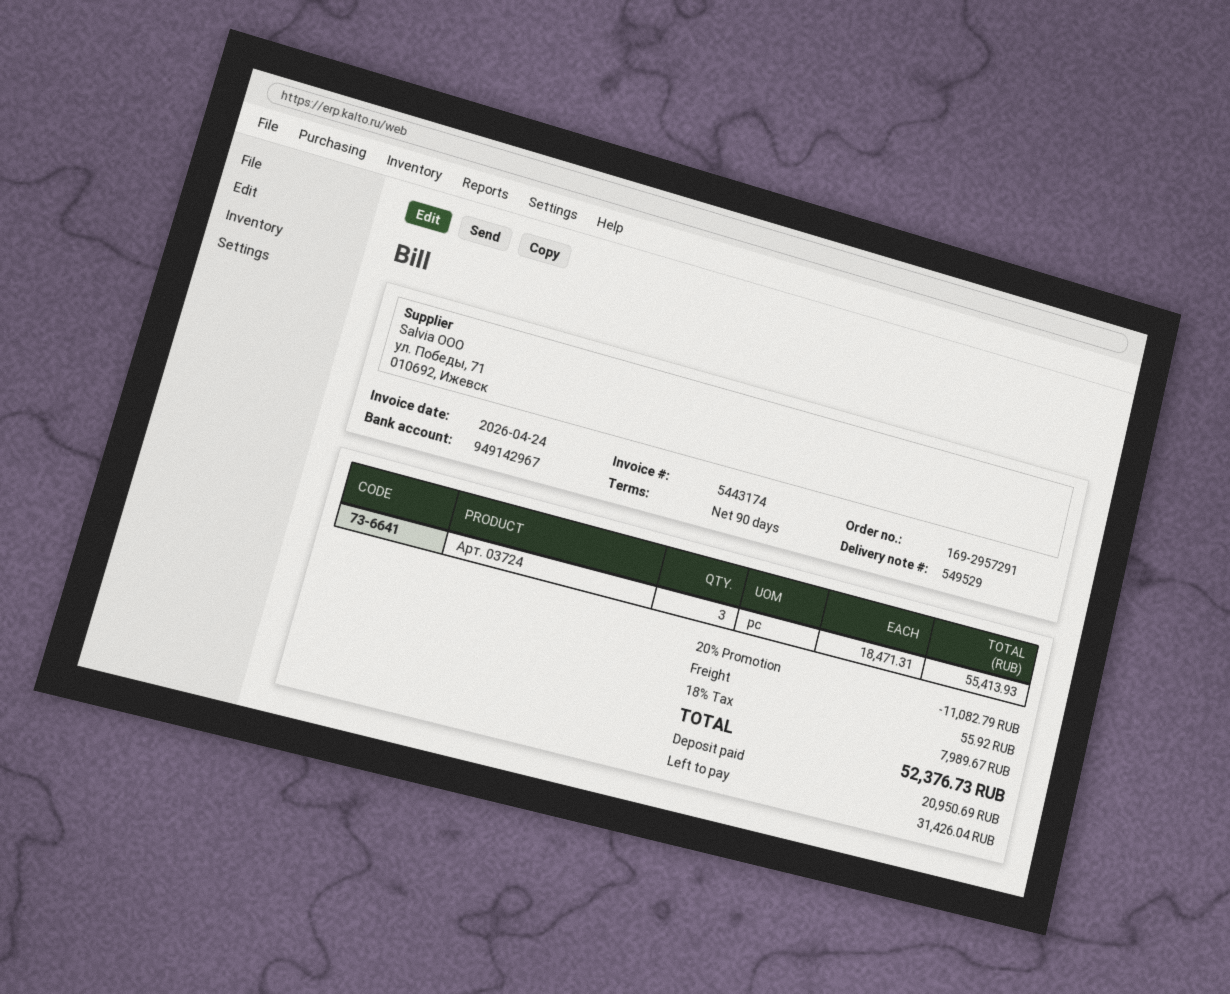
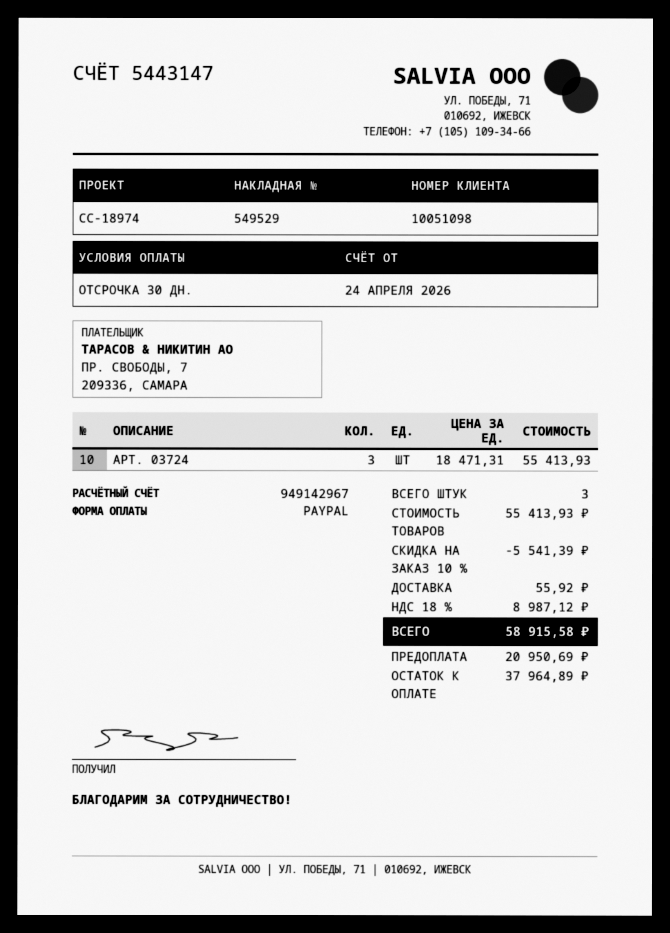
invoice number: 5443174 -> 5443147
payment terms: 90 days -> 30 days
discount: 20% = 11082.79 -> 10% = 5541.39
tax: 18% = 7989.67 -> 18% = 8987.12
total: 52376.73 -> 58915.58
balance: 31426.04 -> 37964.89

